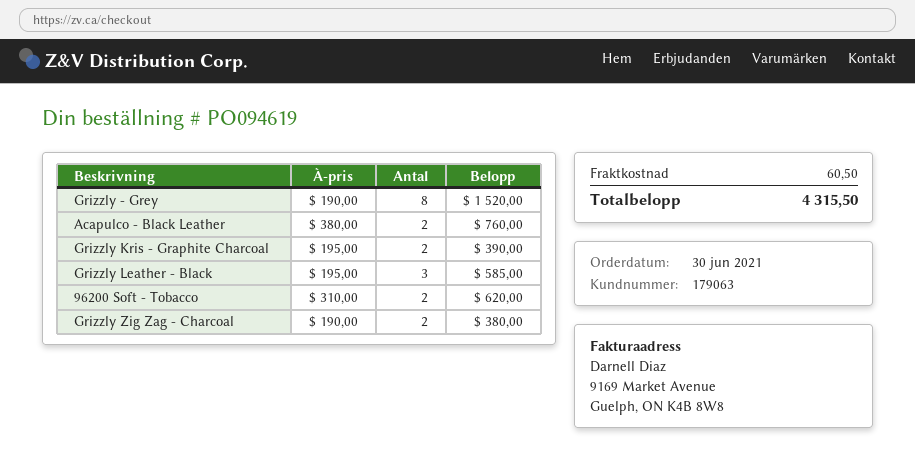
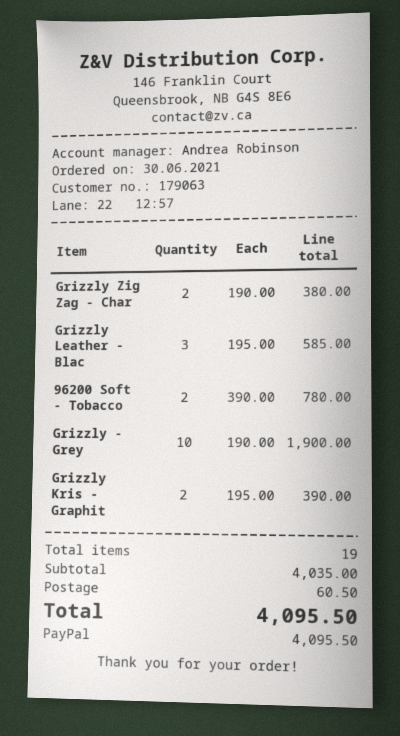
Grizzly - Grey: 8 x 190.00 = 1520.00 -> 10 x 190.00 = 1900.00
Acapulco - Black Leather: 2 x 380.00 = 760.00 -> none
96200 Soft - Tobacco: 2 x 310.00 = 620.00 -> 2 x 390.00 = 780.00
total: 4315.50 -> 4095.50

